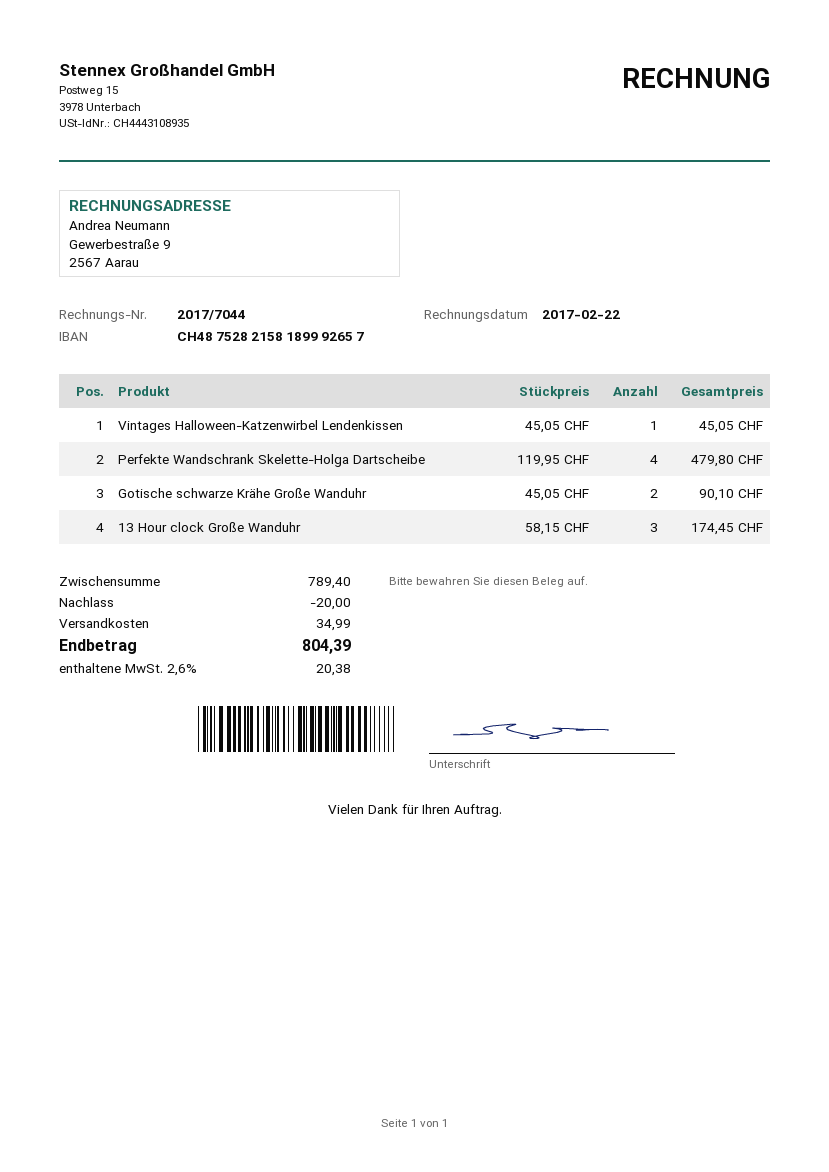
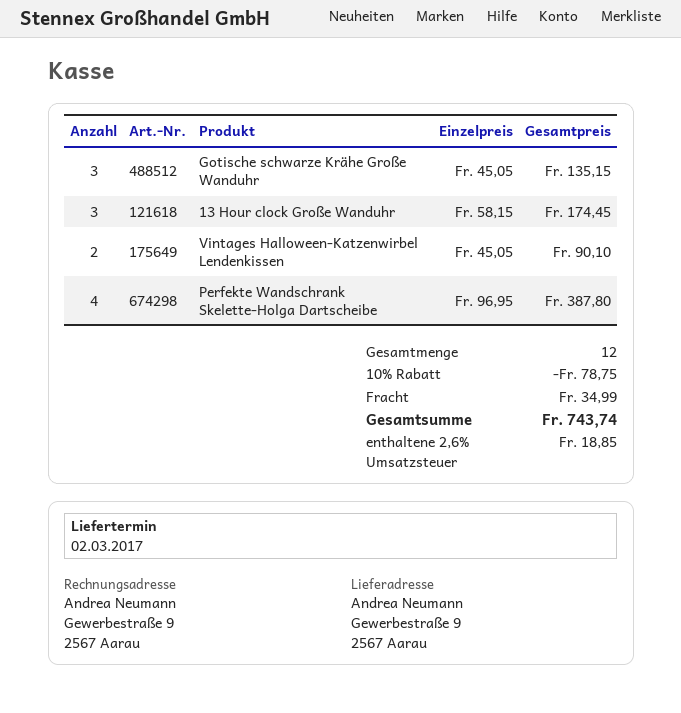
Vintages Halloween-Katzenwirbel Lendenkissen: 1 x 45.05 = 45.05 -> 2 x 45.05 = 90.10
Perfekte Wandschrank Skelette-Holga Dartscheibe: 4 x 119.95 = 479.80 -> 4 x 96.95 = 387.80
Gotische schwarze Krähe Große Wanduhr: 2 x 45.05 = 90.10 -> 3 x 45.05 = 135.15
discount: 20.00 -> 78.75
tax: 2.6% = 20.38 -> 2.6% = 18.85
total: 804.39 -> 743.74

